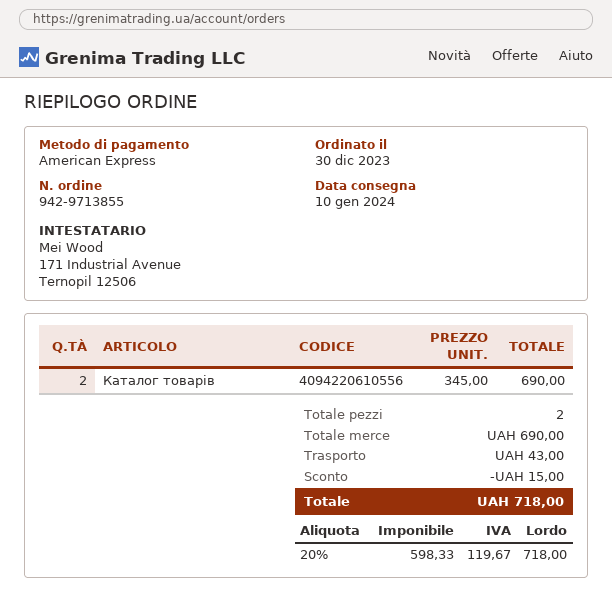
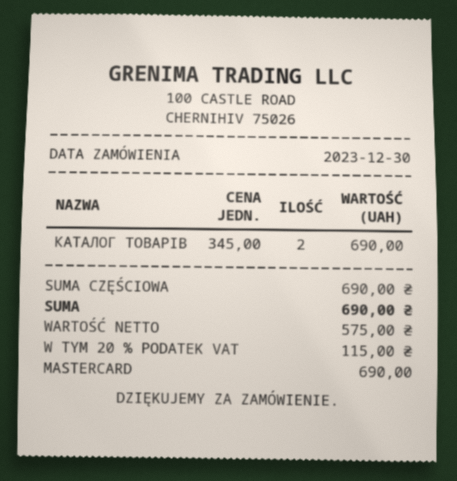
payment method: American Express -> Mastercard
discount: 15.00 -> none
shipping: 43.00 -> none
net: 598.33 -> 575.00
tax: 20% = 119.67 -> 20% = 115.00
total: 718.00 -> 690.00

